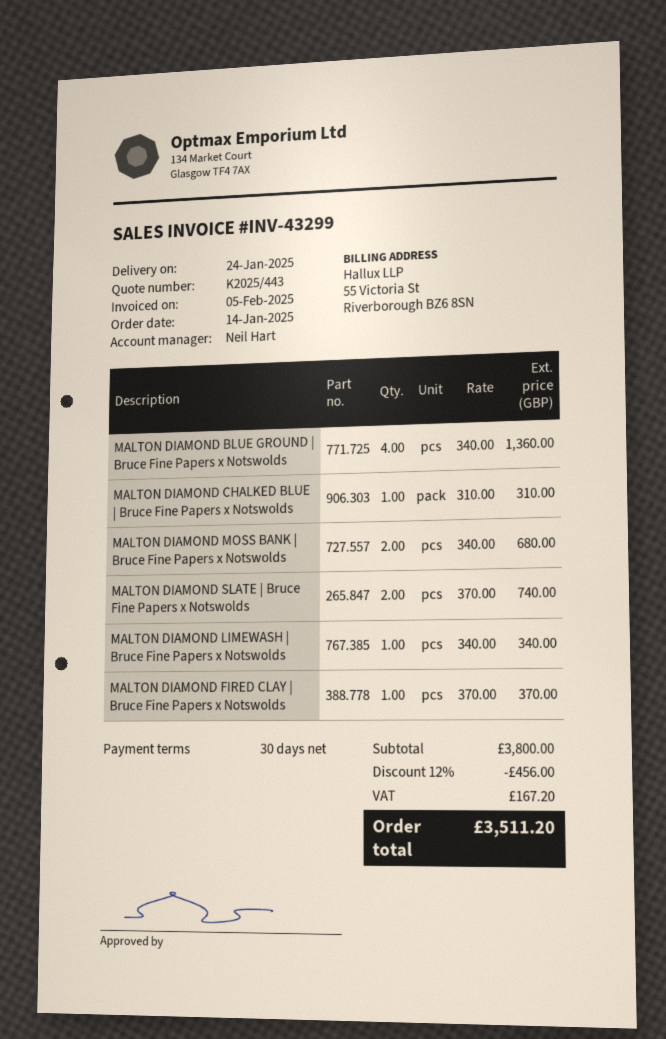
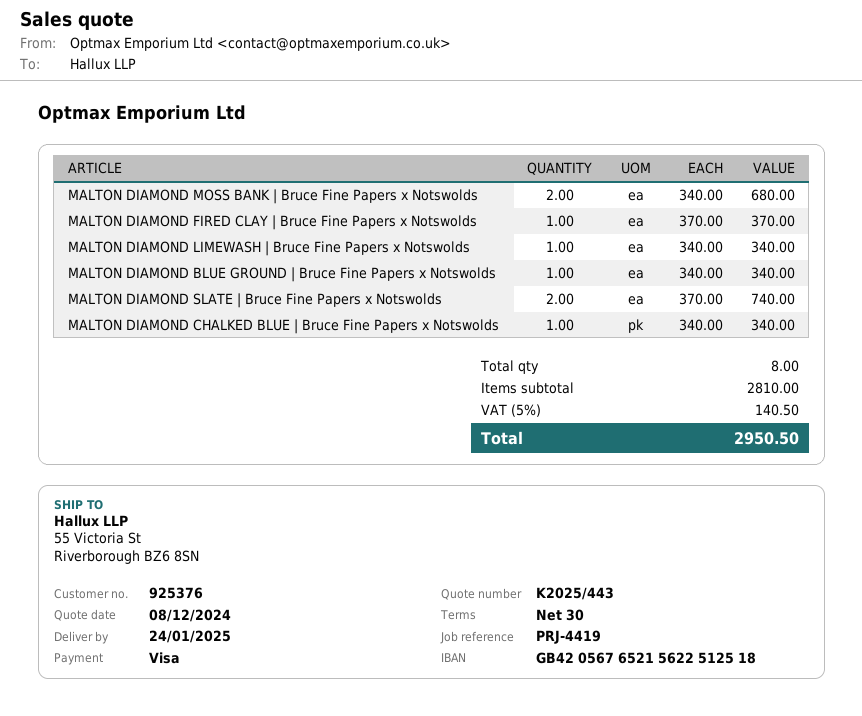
MALTON DIAMOND BLUE GROUND | Bruce Fine Papers x Notswolds: 4 x 340.00 = 1360.00 -> 1 x 340.00 = 340.00
MALTON DIAMOND CHALKED BLUE | Bruce Fine Papers x Notswolds: 1 x 310.00 = 310.00 -> 1 x 340.00 = 340.00
subtotal: 3800.00 -> 2810.00
discount: 12% = 456.00 -> none
tax: 167.20 -> 140.50
total: 3511.20 -> 2950.50

